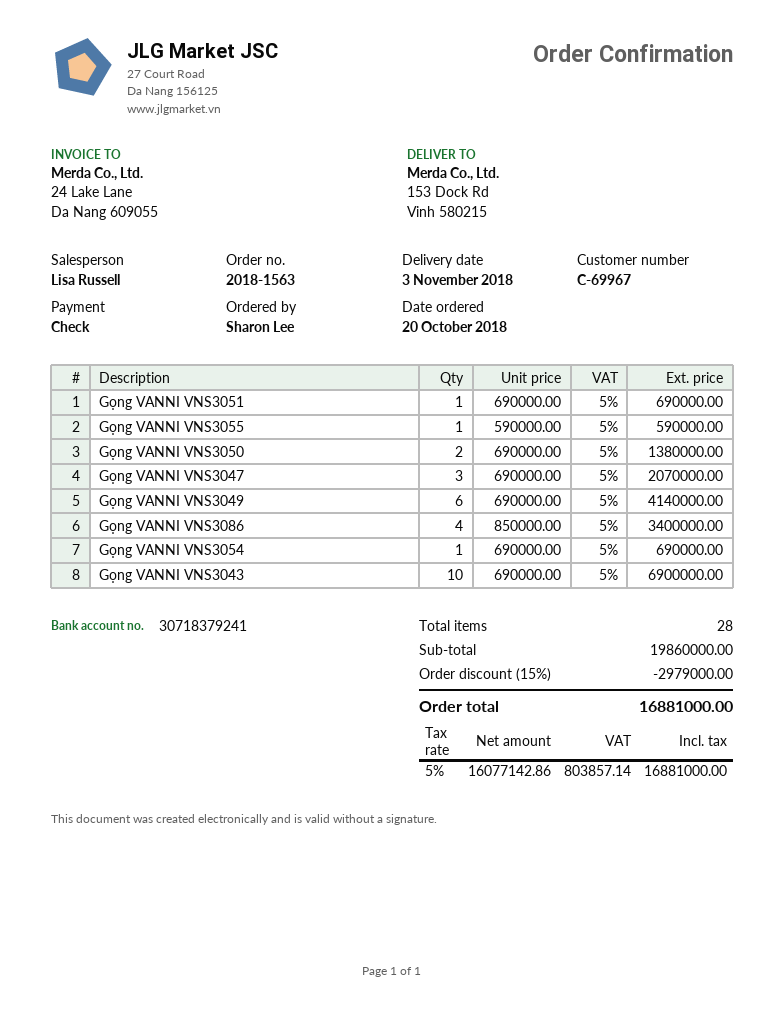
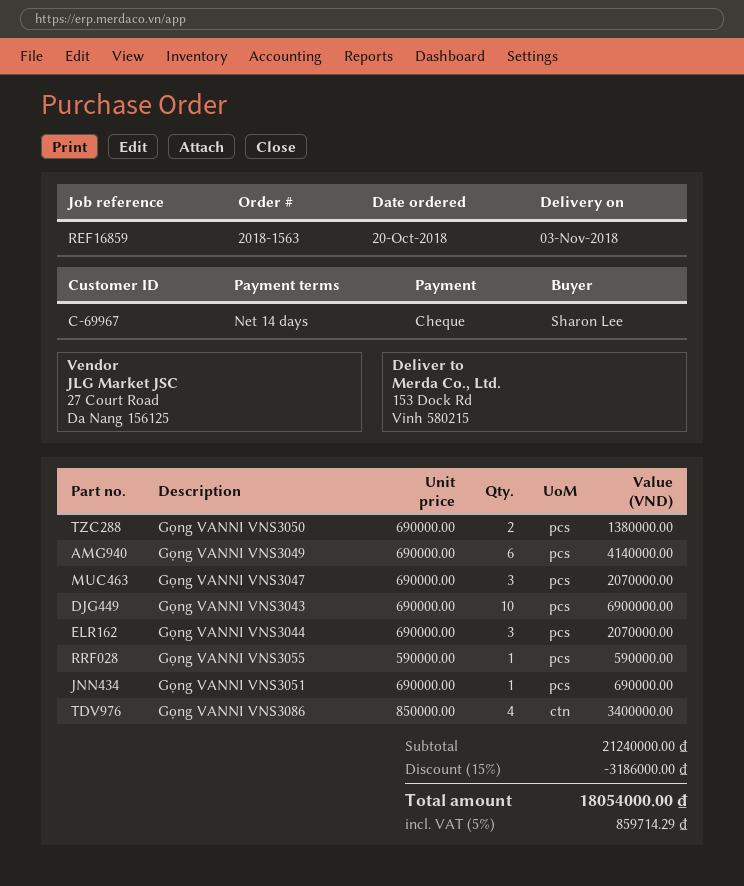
Gọng VANNI VNS3054: 1 x 690000.00 = 690000.00 -> none
Gọng VANNI VNS3044: none -> 3 x 690000.00 = 2070000.00
subtotal: 19860000.00 -> 21240000.00
discount: 15% = 2979000.00 -> 15% = 3186000.00
tax: 5% = 803857.14 -> 5% = 859714.29
total: 16881000.00 -> 18054000.00

